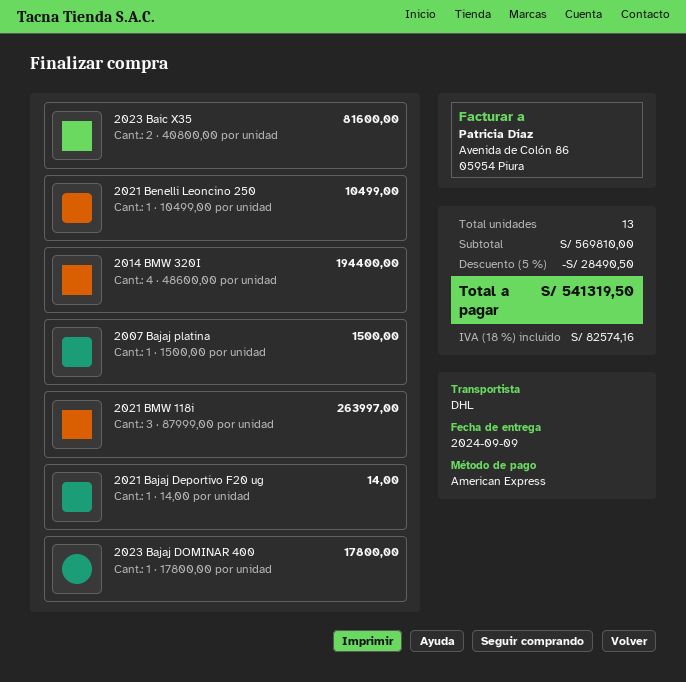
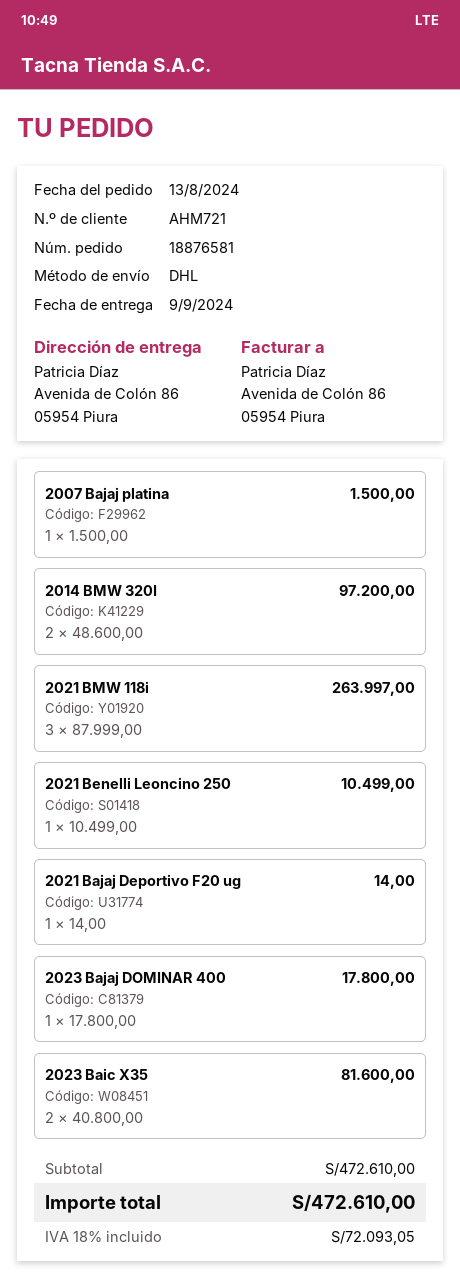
2014 BMW 320I: 4 x 48600.00 = 194400.00 -> 2 x 48600.00 = 97200.00
subtotal: 569810.00 -> 472610.00
discount: 5% = 28490.50 -> none
tax: 18% = 82574.16 -> 18% = 72093.05
total: 541319.50 -> 472610.00

